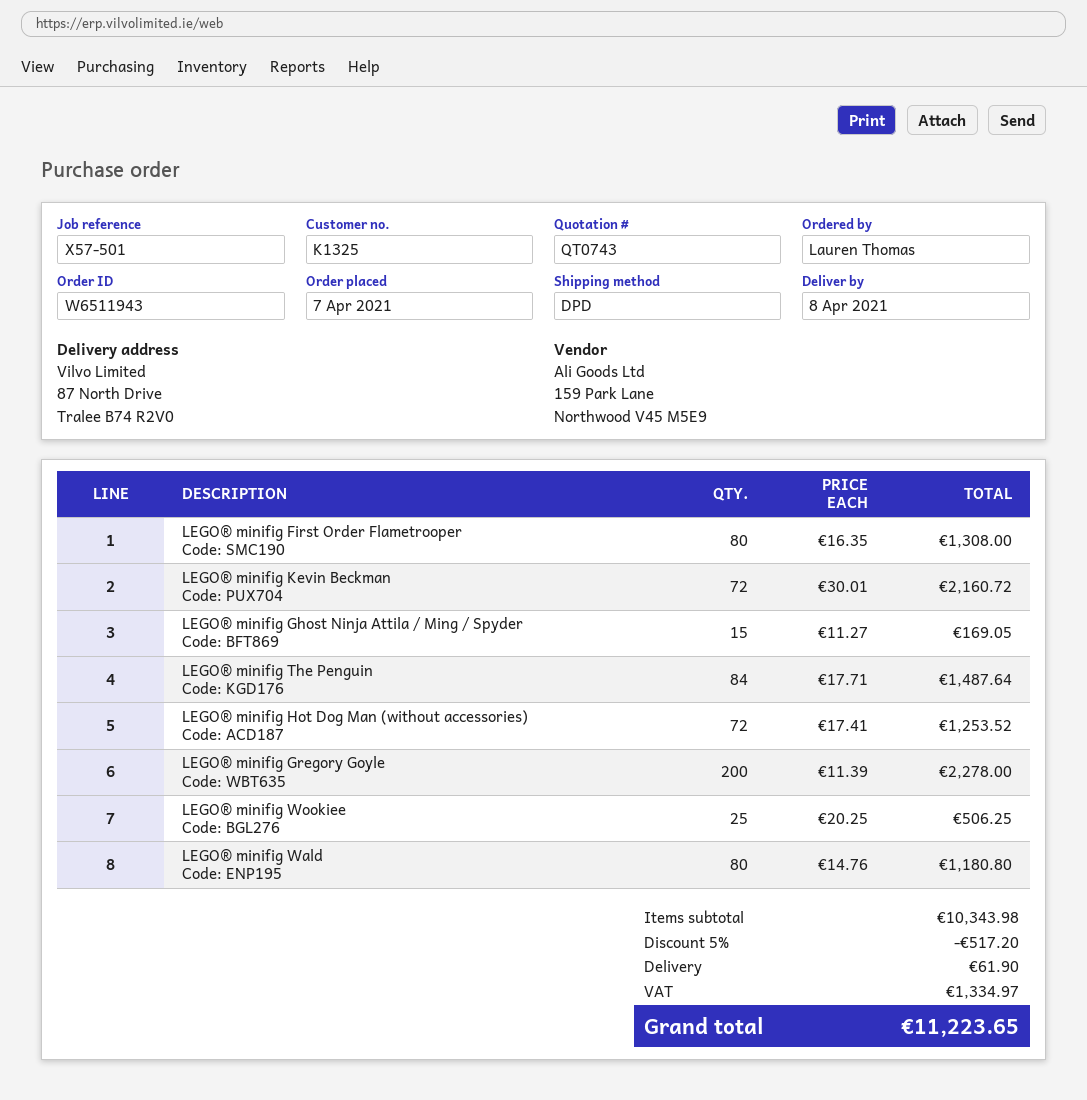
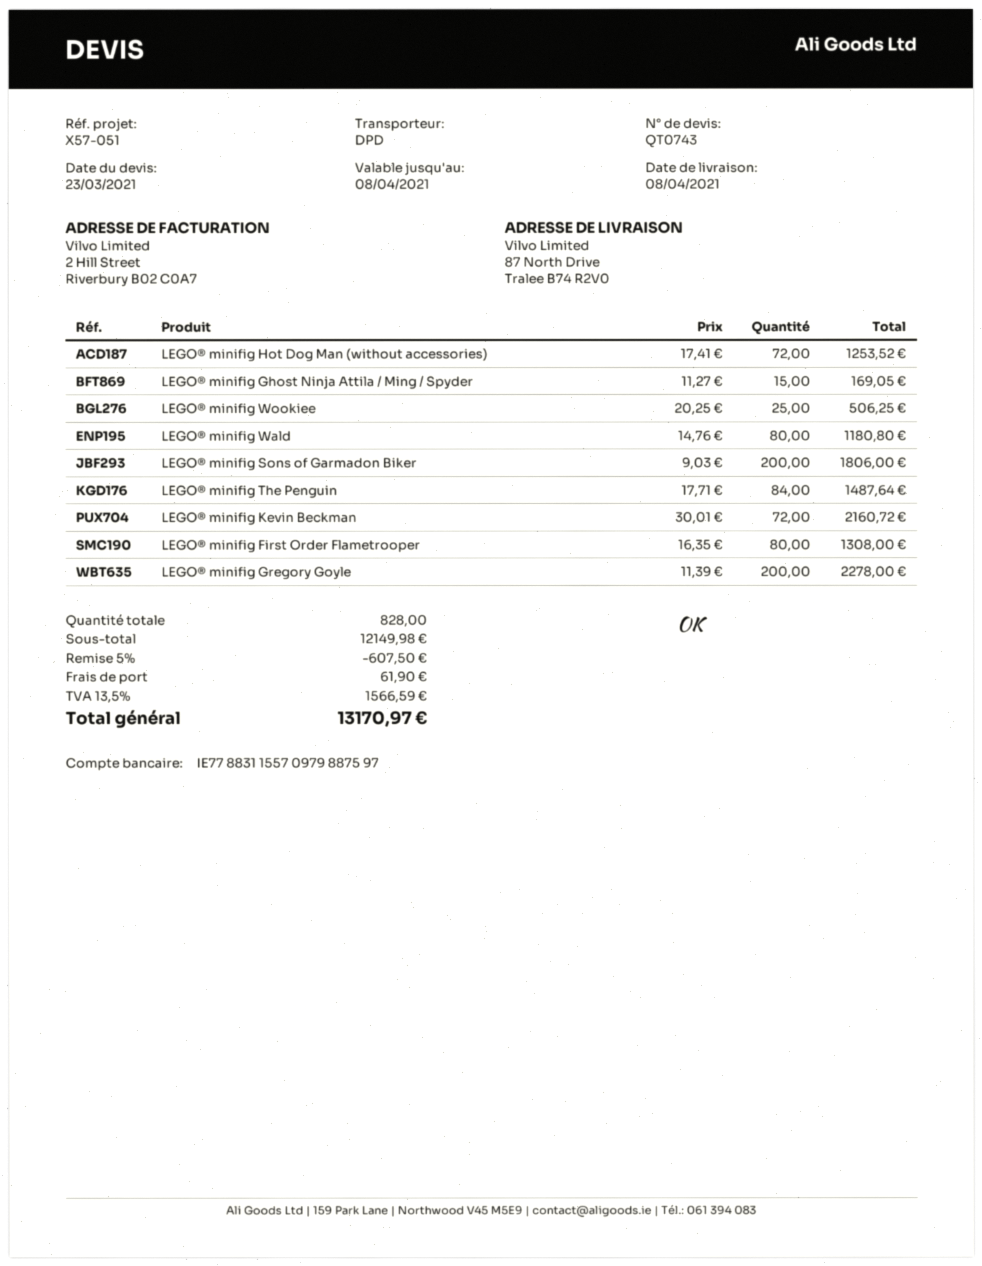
reference: X57-501 -> X57-051
LEGO® minifig Sons of Garmadon Biker: none -> 200 x 9.03 = 1806.00
subtotal: 10343.98 -> 12149.98
discount: 5% = 517.20 -> 5% = 607.50
tax: 1334.97 -> 1566.59
total: 11223.65 -> 13170.97

